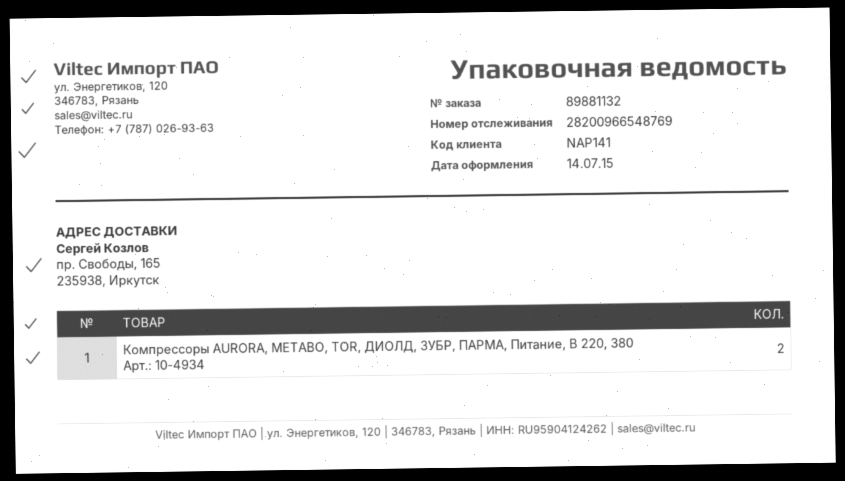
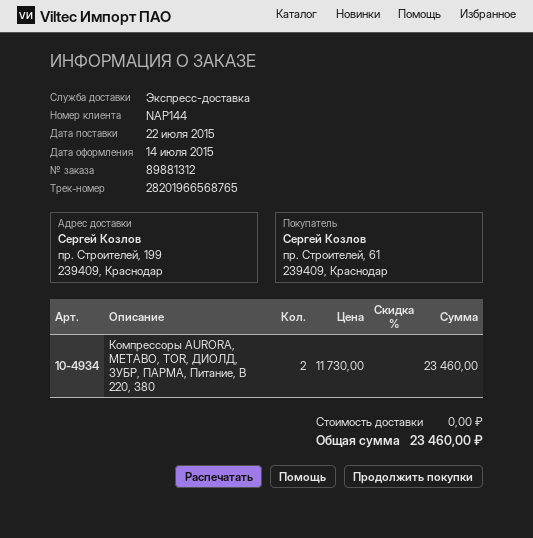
order number: 89881132 -> 89881312
customer number: NAP141 -> NAP144
tracking number: 28200966548769 -> 28201966568765
ship to: пр. Свободы, 165, 235938, Иркутск -> пр. Строителей, 199, 239409, Краснодар

